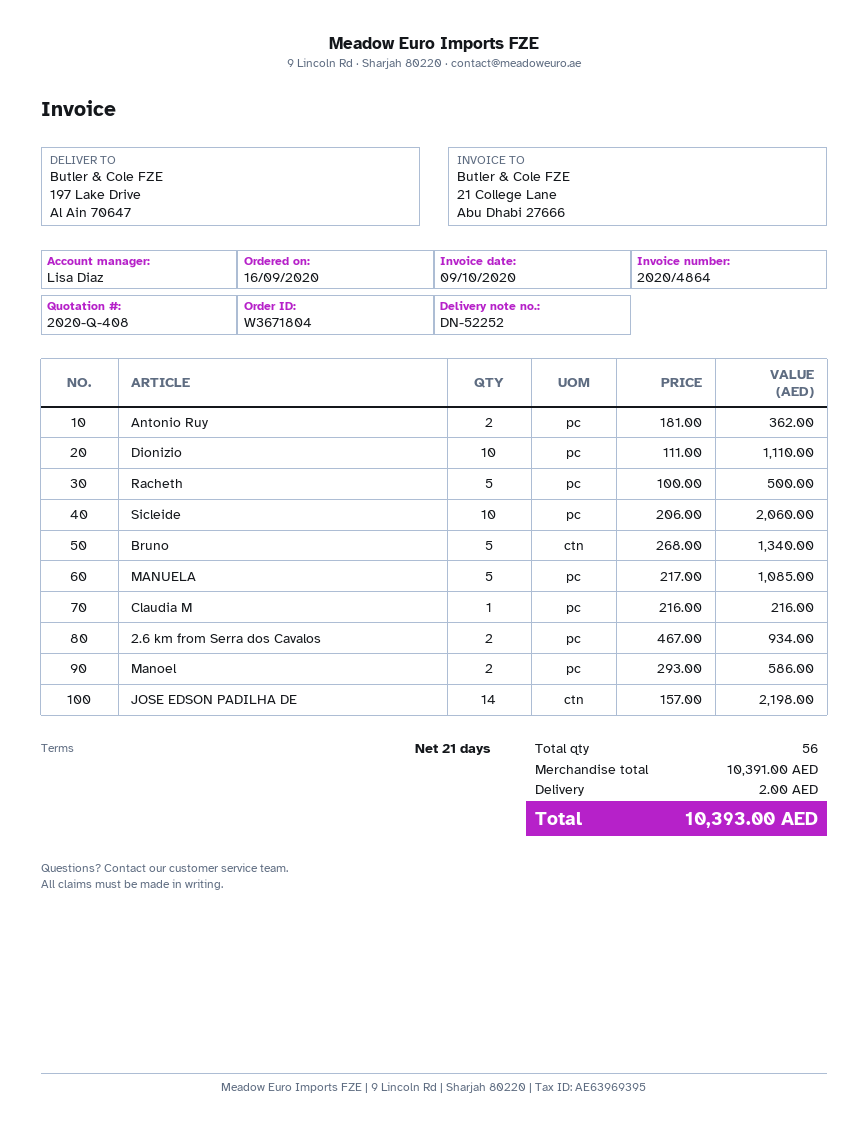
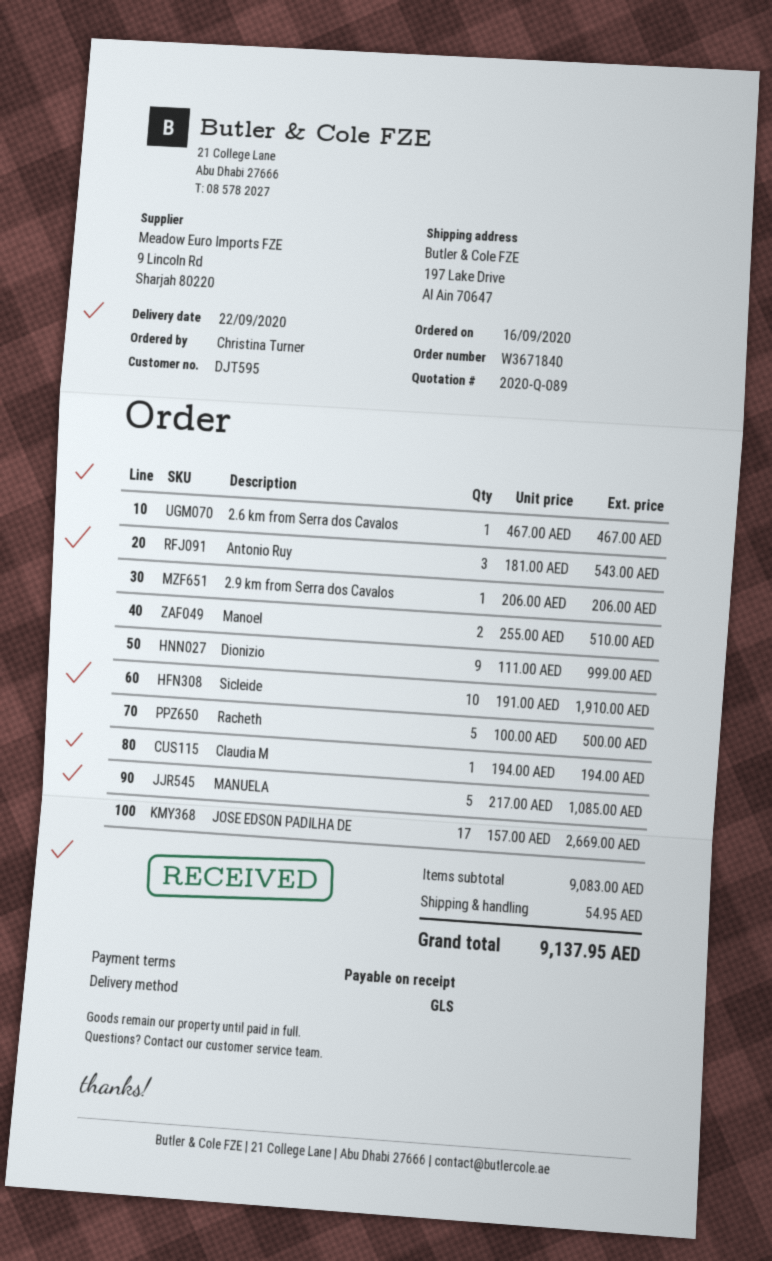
quote number: 2020-Q-408 -> 2020-Q-089
order number: W3671804 -> W3671840
payment terms: 21 days -> on receipt
Antonio Ruy: 2 x 181.00 = 362.00 -> 3 x 181.00 = 543.00
Dionizio: 10 x 111.00 = 1110.00 -> 9 x 111.00 = 999.00
Sicleide: 10 x 206.00 = 2060.00 -> 10 x 191.00 = 1910.00
Bruno: 5 x 268.00 = 1340.00 -> none
Claudia M: 1 x 216.00 = 216.00 -> 1 x 194.00 = 194.00
2.6 km from Serra dos Cavalos: 2 x 467.00 = 934.00 -> 1 x 467.00 = 467.00
Manoel: 2 x 293.00 = 586.00 -> 2 x 255.00 = 510.00
JOSE EDSON PADILHA DE: 14 x 157.00 = 2198.00 -> 17 x 157.00 = 2669.00
2.9 km from Serra dos Cavalos: none -> 1 x 206.00 = 206.00
subtotal: 10391.00 -> 9083.00
shipping: 2.00 -> 54.95
total: 10393.00 -> 9137.95

